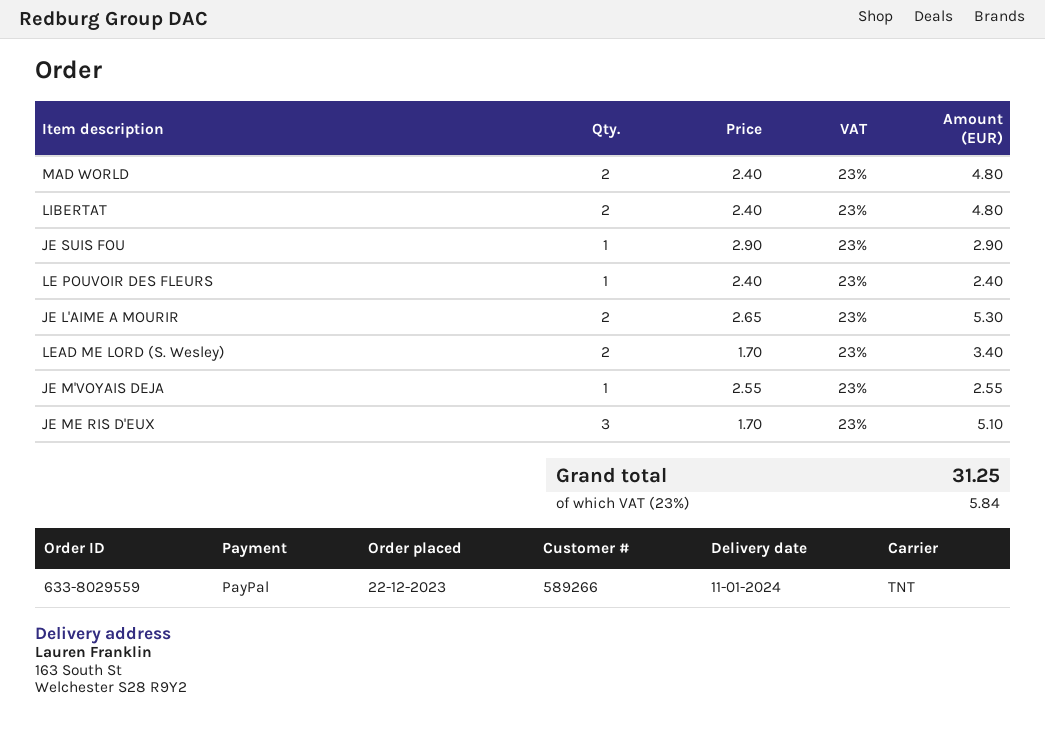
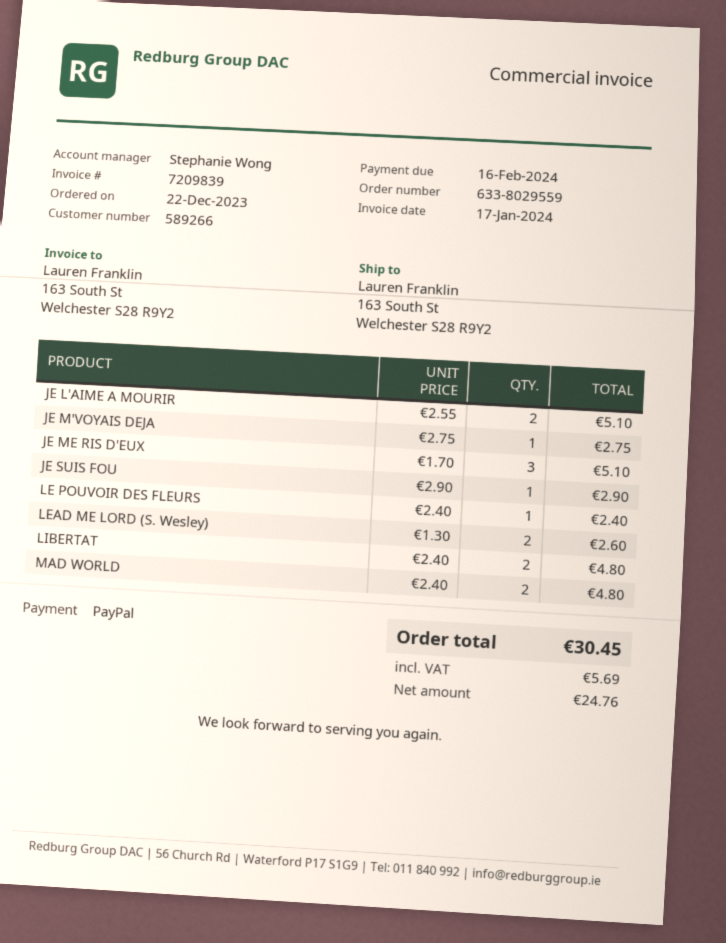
JE L'AIME A MOURIR: 2 x 2.65 = 5.30 -> 2 x 2.55 = 5.10
LEAD ME LORD (S. Wesley): 2 x 1.70 = 3.40 -> 2 x 1.30 = 2.60
JE M'VOYAIS DEJA: 1 x 2.55 = 2.55 -> 1 x 2.75 = 2.75
tax: 5.84 -> 5.69
total: 31.25 -> 30.45

